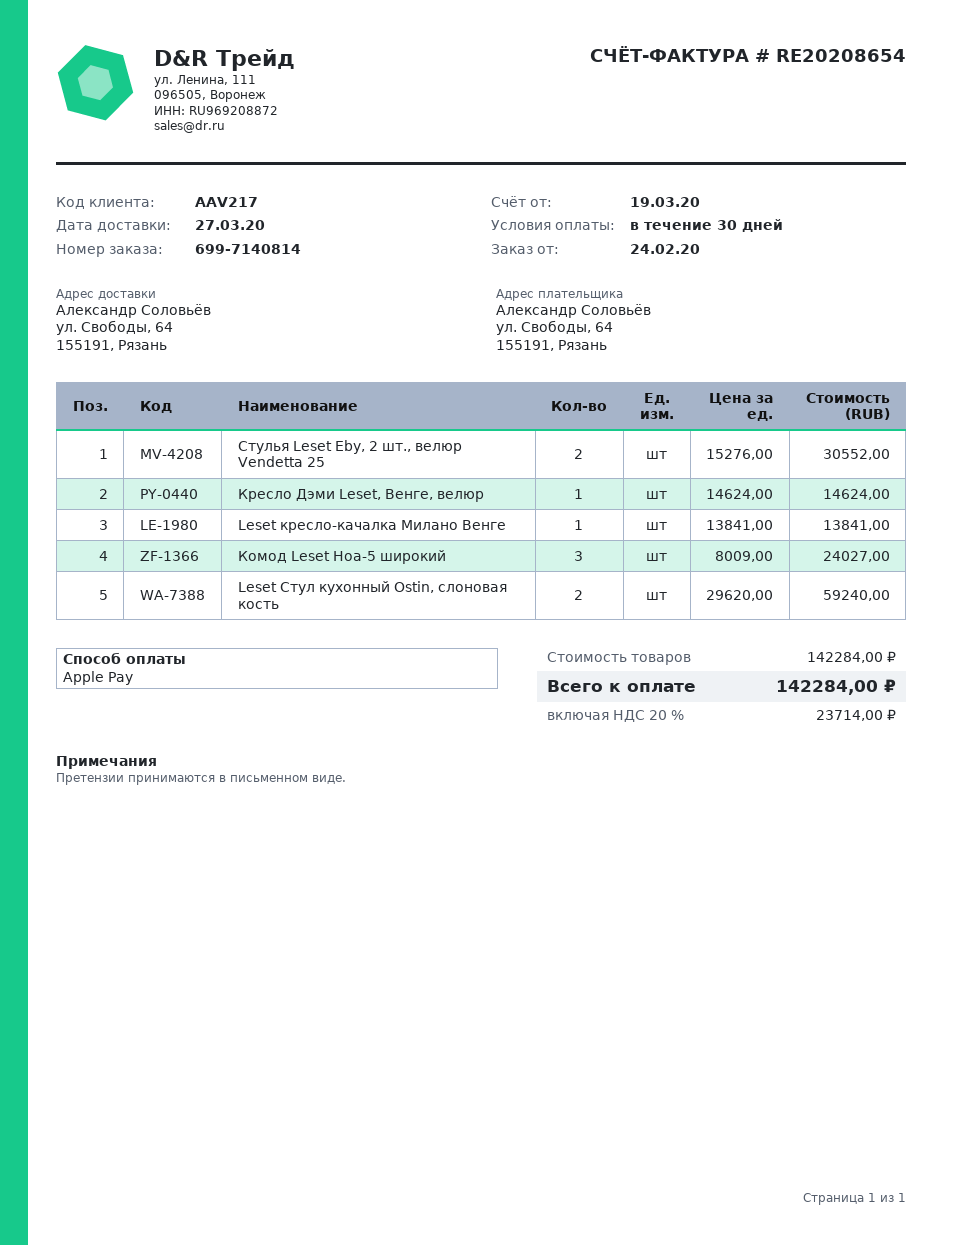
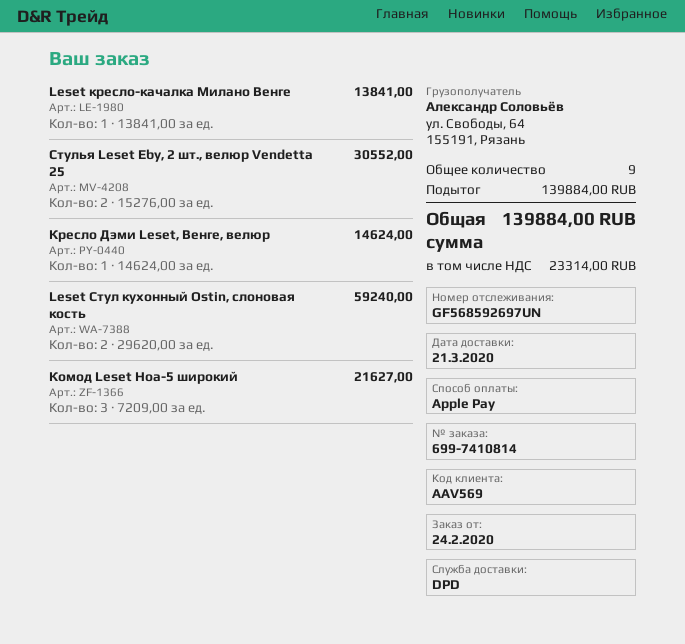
order number: 699-7140814 -> 699-7410814
delivery date: 2020-03-27 -> 2020-03-21
customer number: AAV217 -> AAV569
Комод Leset Ноа-5 широкий: 3 x 8009.00 = 24027.00 -> 3 x 7209.00 = 21627.00
subtotal: 142284.00 -> 139884.00
tax: 23714.00 -> 23314.00
total: 142284.00 -> 139884.00

